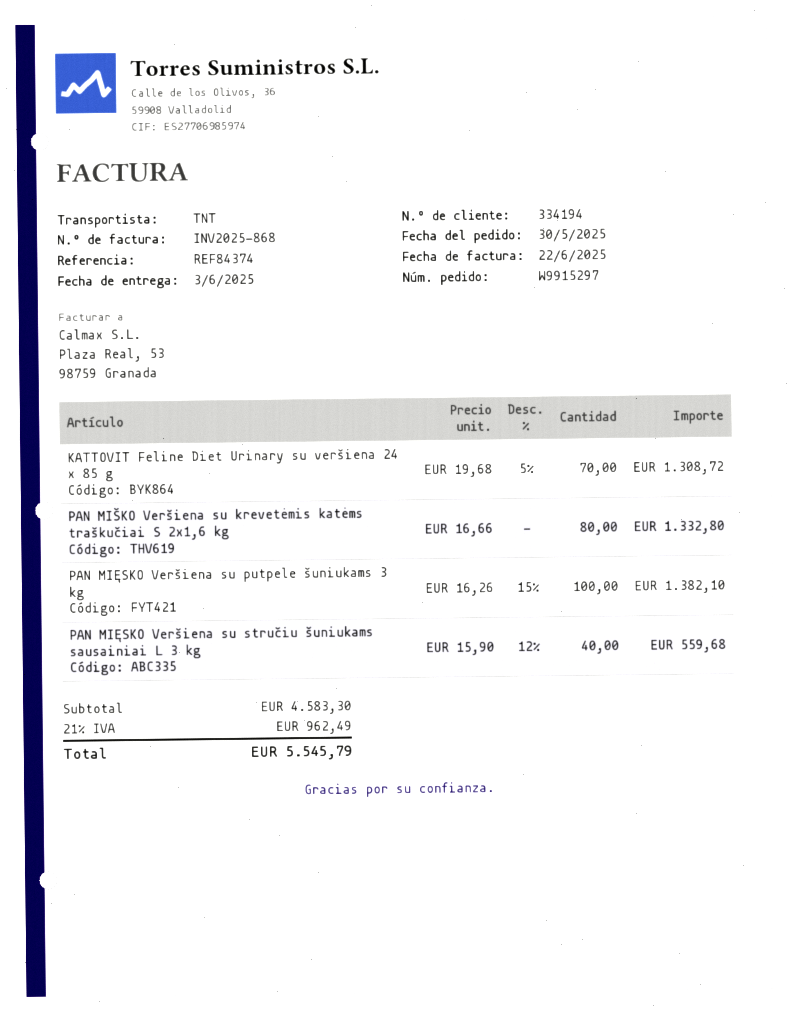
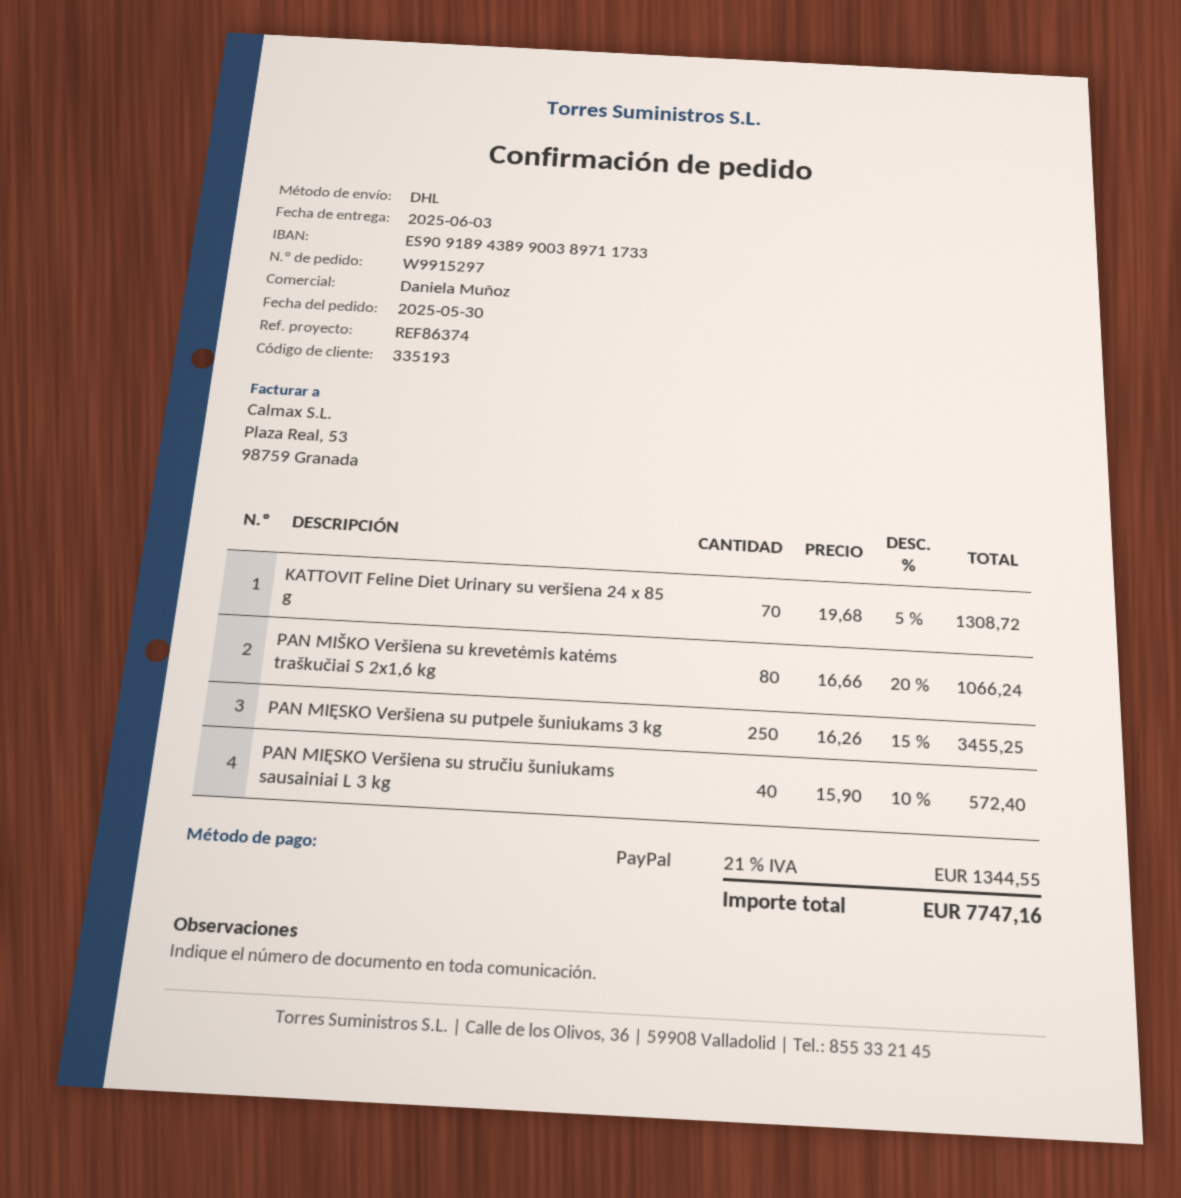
customer number: 334194 -> 335193
reference: REF84374 -> REF86374
shipping method: TNT -> DHL
PAN MIŠKO Veršiena su krevetėmis katėms traškučiai S 2x1,6 kg: 80 x 16.66 = 1332.80 -> 80 x 16.66 - 20% = 1066.24
PAN MIĘSKO Veršiena su putpele šuniukams 3 kg: 100 x 16.26 - 15% = 1382.10 -> 250 x 16.26 - 15% = 3455.25
PAN MIĘSKO Veršiena su stručiu šuniukams sausainiai L 3 kg: 40 x 15.90 - 12% = 559.68 -> 40 x 15.90 - 10% = 572.40
tax: 21% = 962.49 -> 21% = 1344.55
total: 5545.79 -> 7747.16

